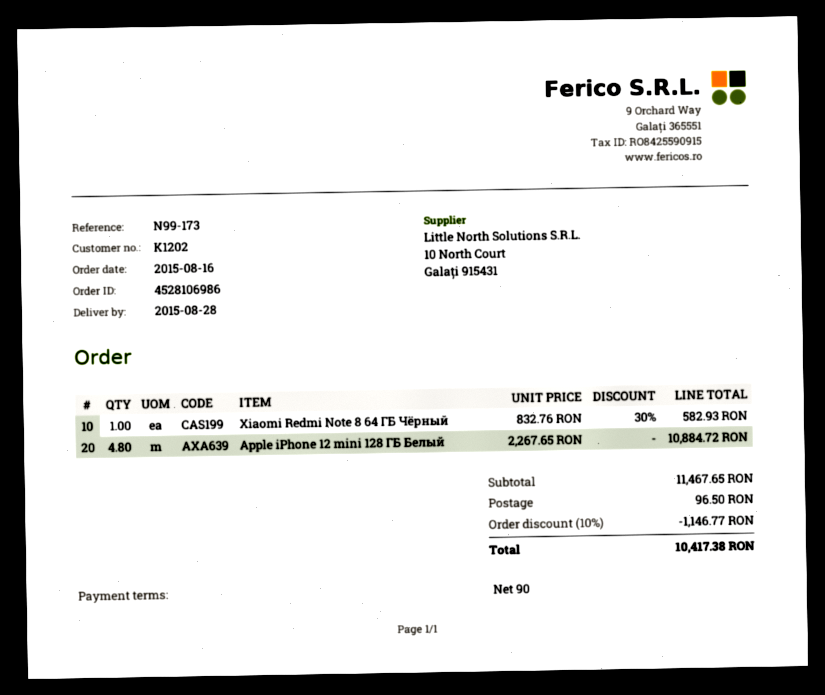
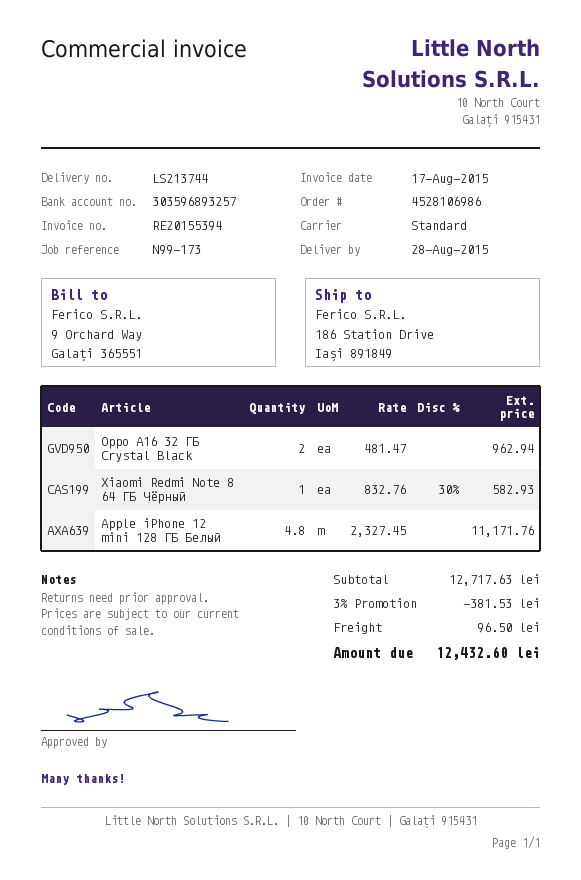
Apple iPhone 12 mini 128 ГБ Белый: 4.8 x 2267.65 = 10884.72 -> 4.8 x 2327.45 = 11171.76
Oppo A16 32 ГБ Crystal Black: none -> 2 x 481.47 = 962.94
subtotal: 11467.65 -> 12717.63
discount: 10% = 1146.77 -> 3% = 381.53
total: 10417.38 -> 12432.60

